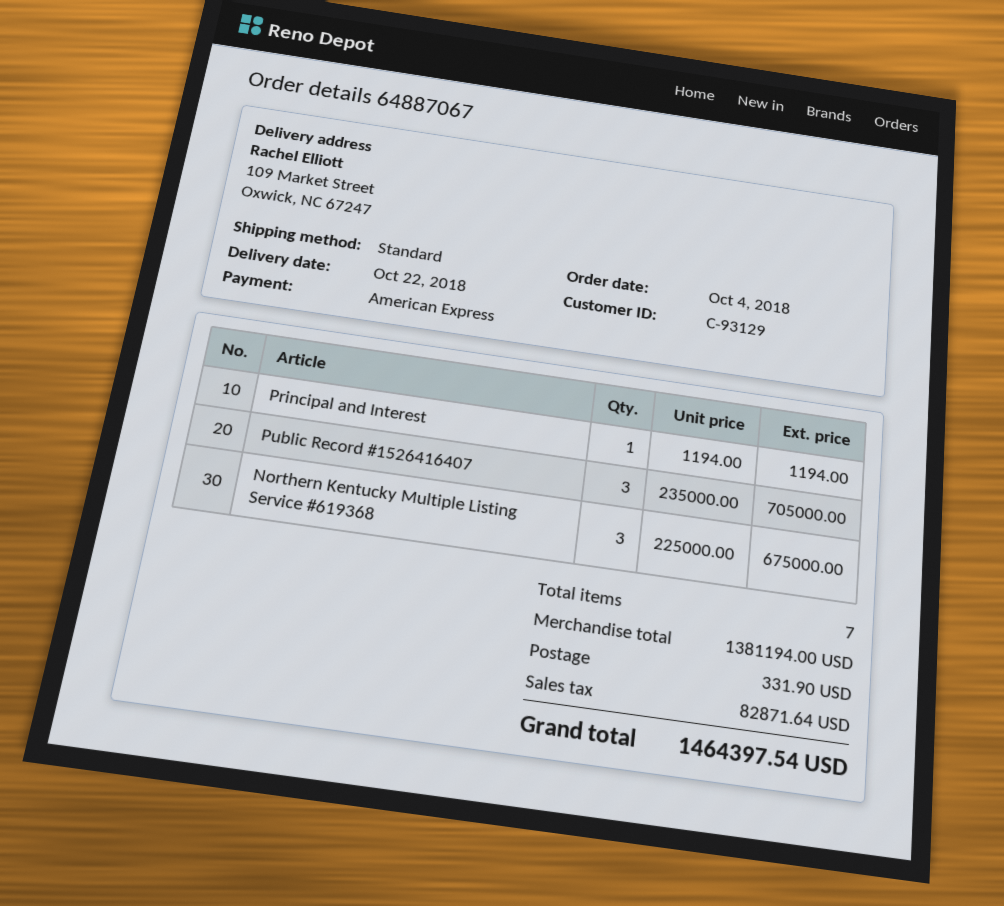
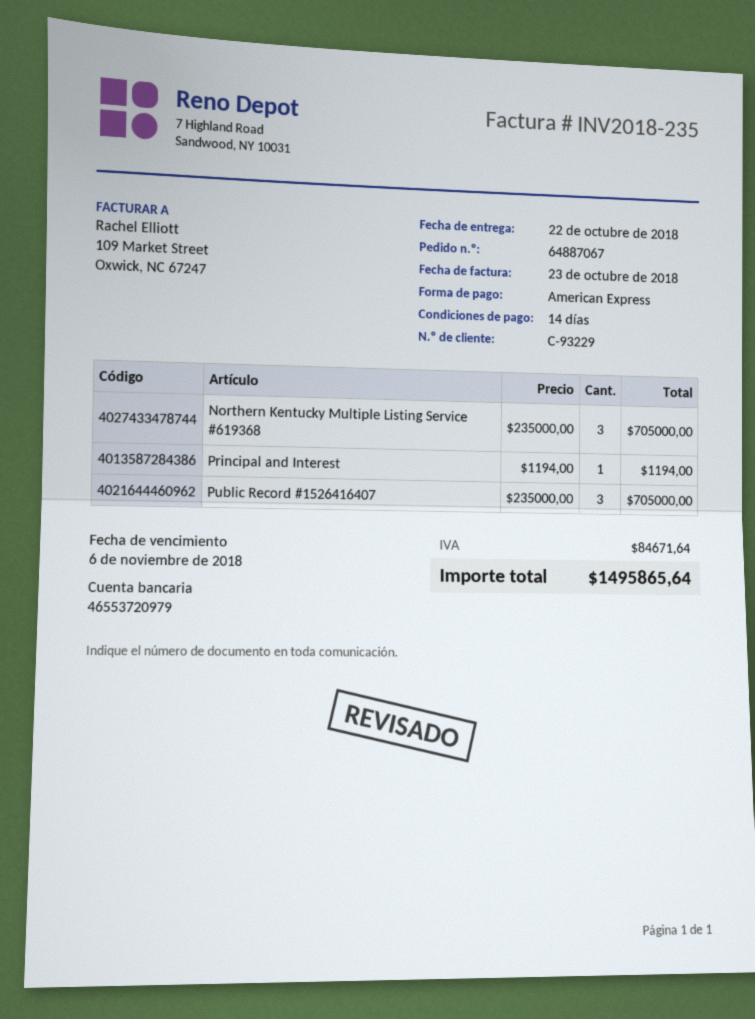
customer number: C-93129 -> C-93229
Northern Kentucky Multiple Listing Service #619368: 3 x 225000.00 = 675000.00 -> 3 x 235000.00 = 705000.00
shipping: 331.90 -> none
tax: 82871.64 -> 84671.64
total: 1464397.54 -> 1495865.64

